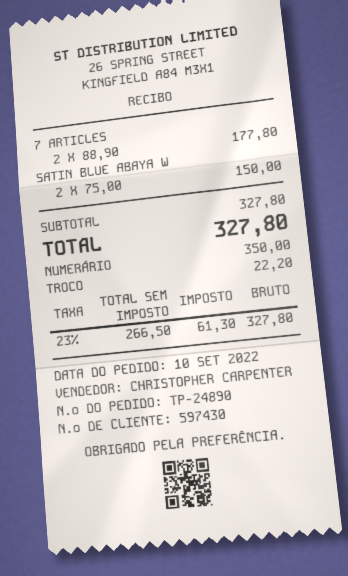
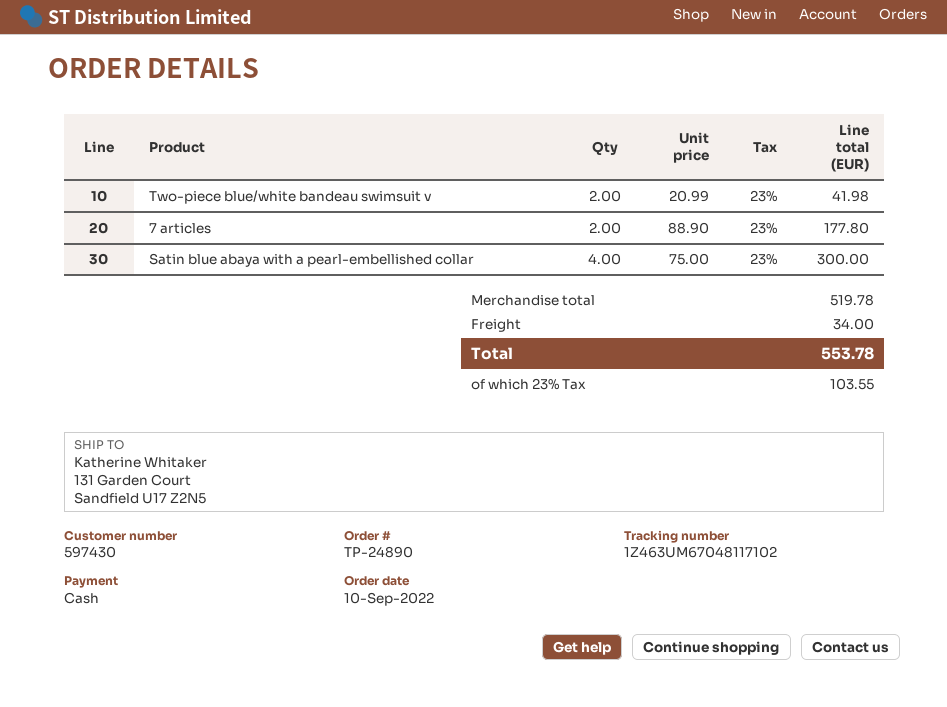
SATIN BLUE ABAYA W: 2 x 75.00 = 150.00 -> 4 x 75.00 = 300.00
Two-piece blue/white bandeau swimsuit v: none -> 2 x 20.99 = 41.98
subtotal: 327.80 -> 519.78
shipping: none -> 34.00
tax: 23% = 61.30 -> 23% = 103.55
total: 327.80 -> 553.78

